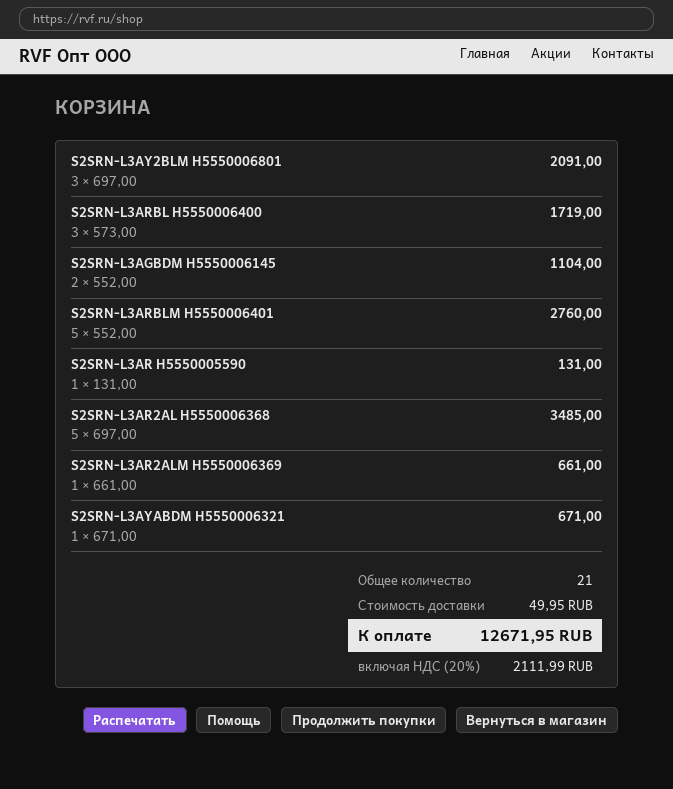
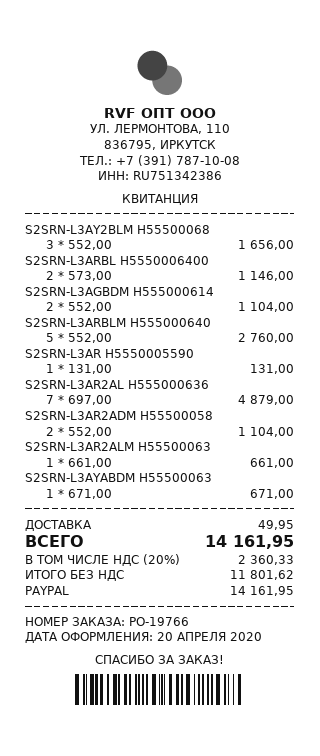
S2SRN-L3AY2BLM H5550006801: 3 x 697.00 = 2091.00 -> 3 x 552.00 = 1656.00
S2SRN-L3ARBL H5550006400: 3 x 573.00 = 1719.00 -> 2 x 573.00 = 1146.00
S2SRN-L3AR2AL H5550006368: 5 x 697.00 = 3485.00 -> 7 x 697.00 = 4879.00
S2SRN-L3AR2ADM H55500058: none -> 2 x 552.00 = 1104.00
tax: 20% = 2111.99 -> 20% = 2360.33
total: 12671.95 -> 14161.95

